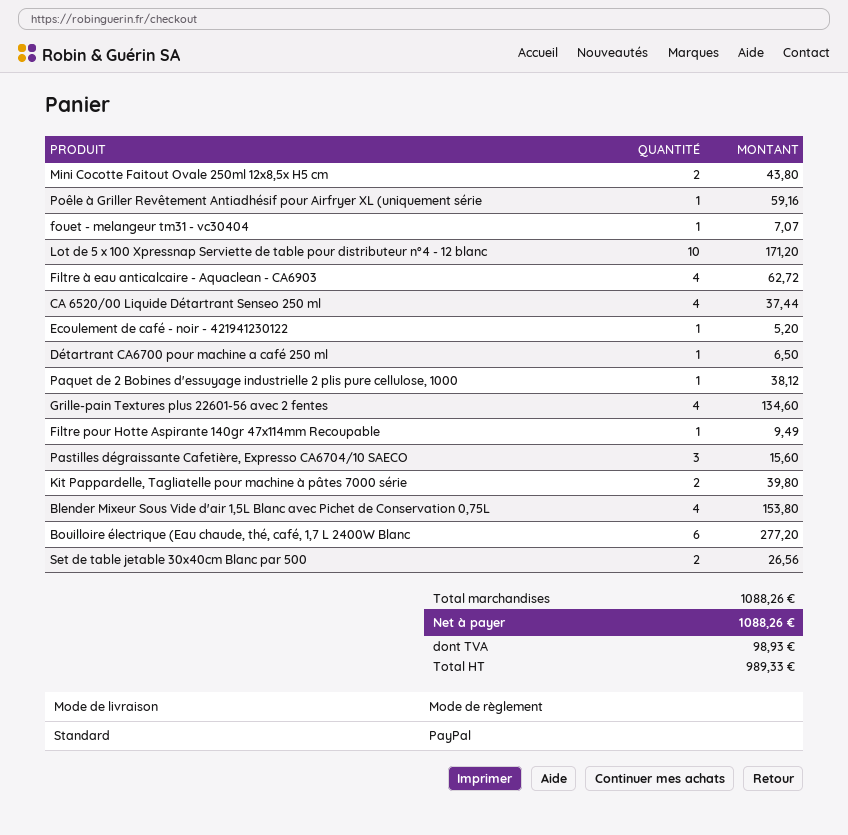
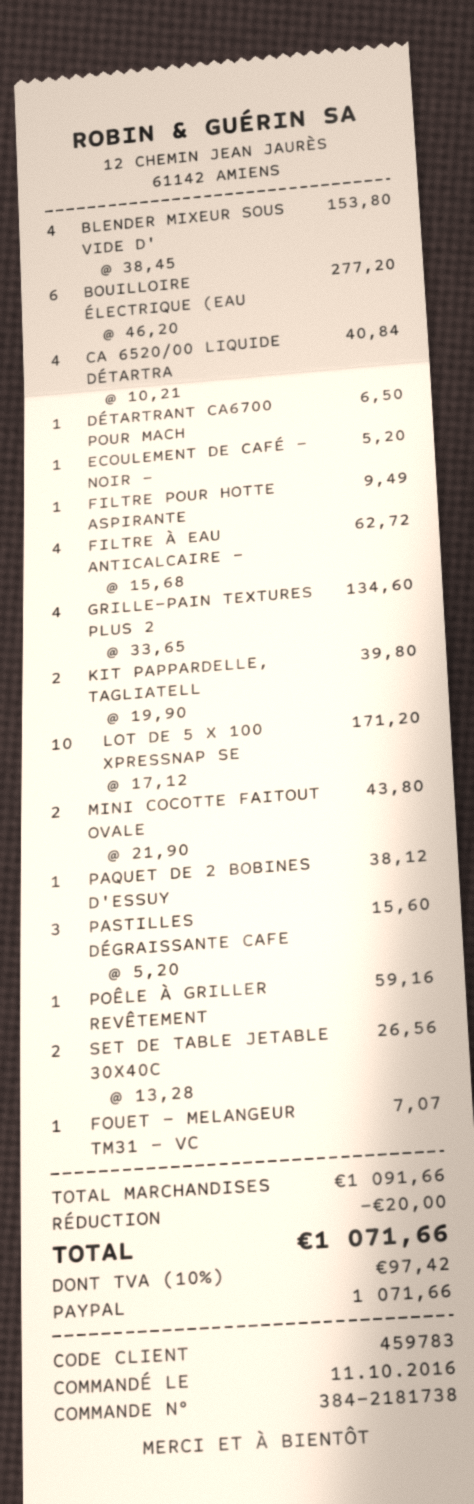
CA 6520/00 Liquide Détartrant Senseo 250 ml: 4 for 37.44 -> 4 for 40.84
subtotal: 1088.26 -> 1091.66
discount: none -> 20.00
tax: 98.93 -> 97.42
total: 1088.26 -> 1071.66

